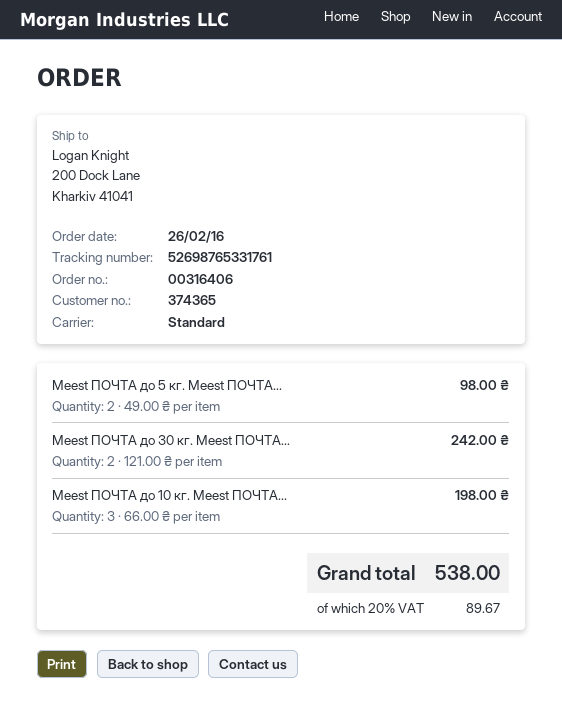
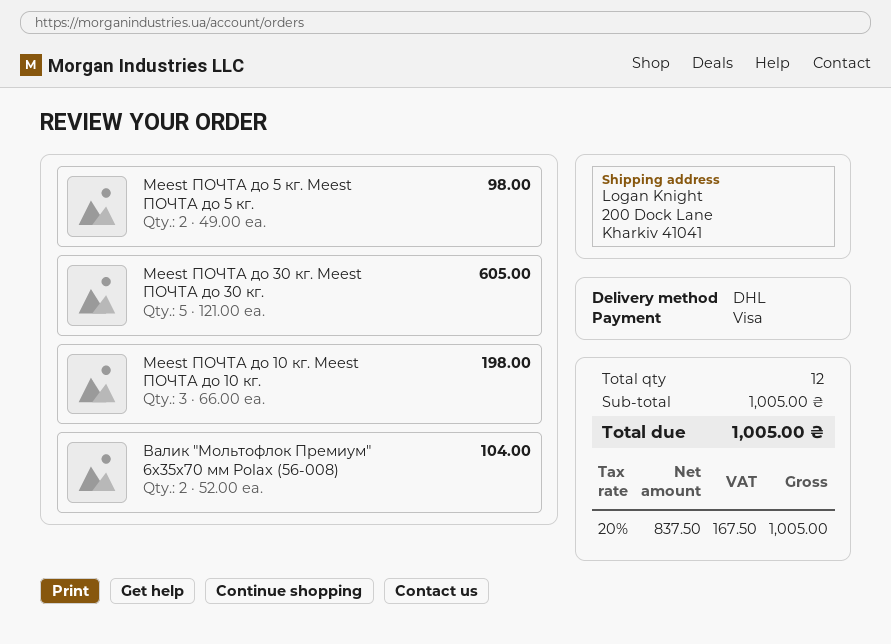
shipping method: standard -> DHL
Meest ПОЧТА до 30 кг. Meest ПОЧТА...: 2 x 121.00 = 242.00 -> 5 x 121.00 = 605.00
Валик "Мольтофлок Премиум" 6х35х70 мм Polax (56-008): none -> 2 x 52.00 = 104.00
tax: 20% = 89.67 -> 20% = 167.50
total: 538.00 -> 1005.00

